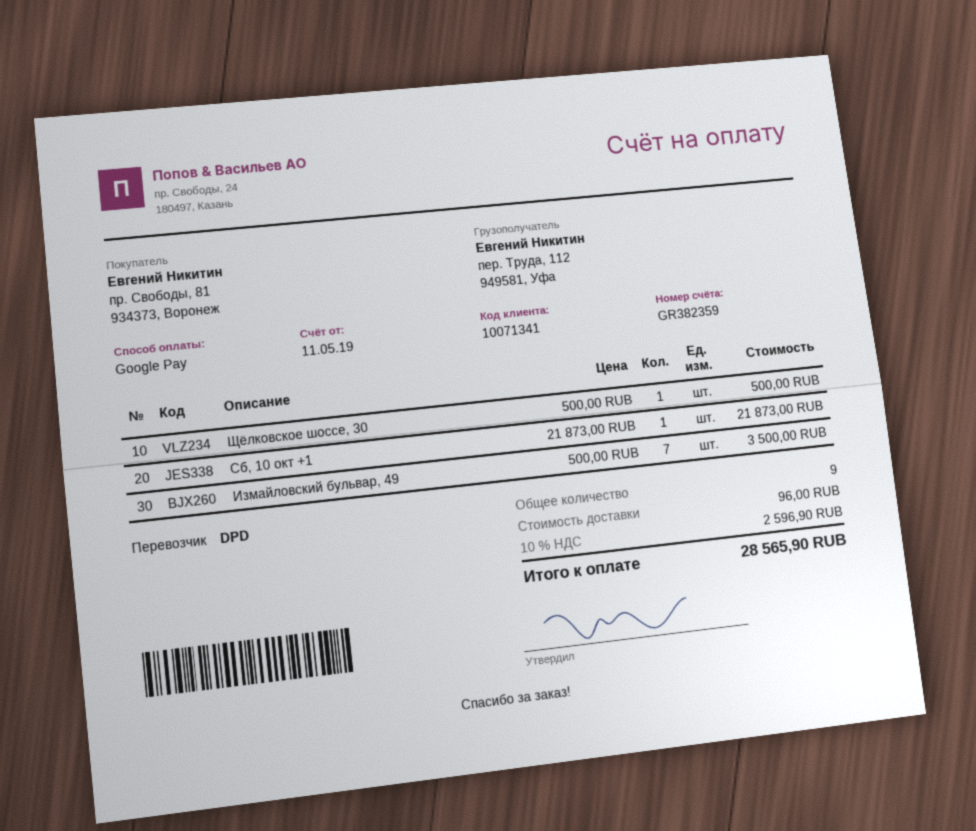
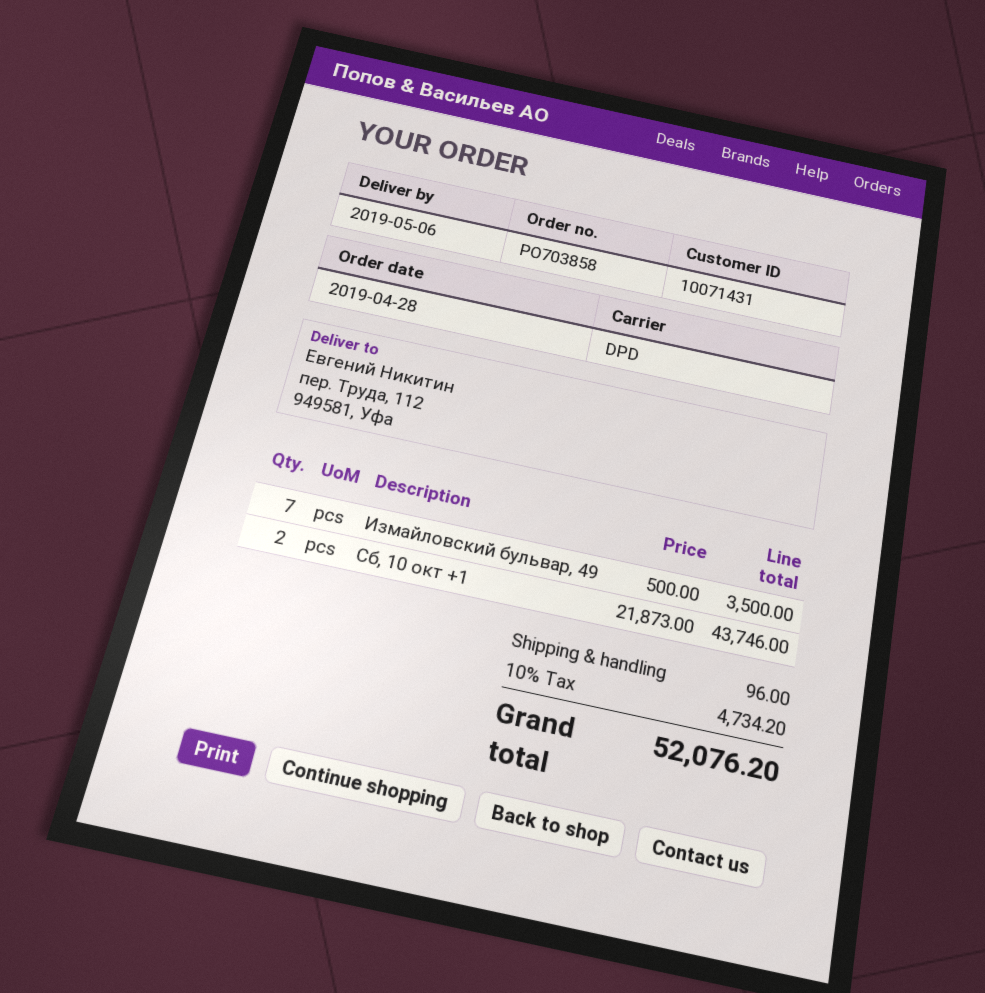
customer number: 10071341 -> 10071431
Щёлковское шоссе, 30: 1 x 500.00 = 500.00 -> none
Сб, 10 окт +1: 1 x 21873.00 = 21873.00 -> 2 x 21873.00 = 43746.00
tax: 10% = 2596.90 -> 10% = 4734.20
total: 28565.90 -> 52076.20

